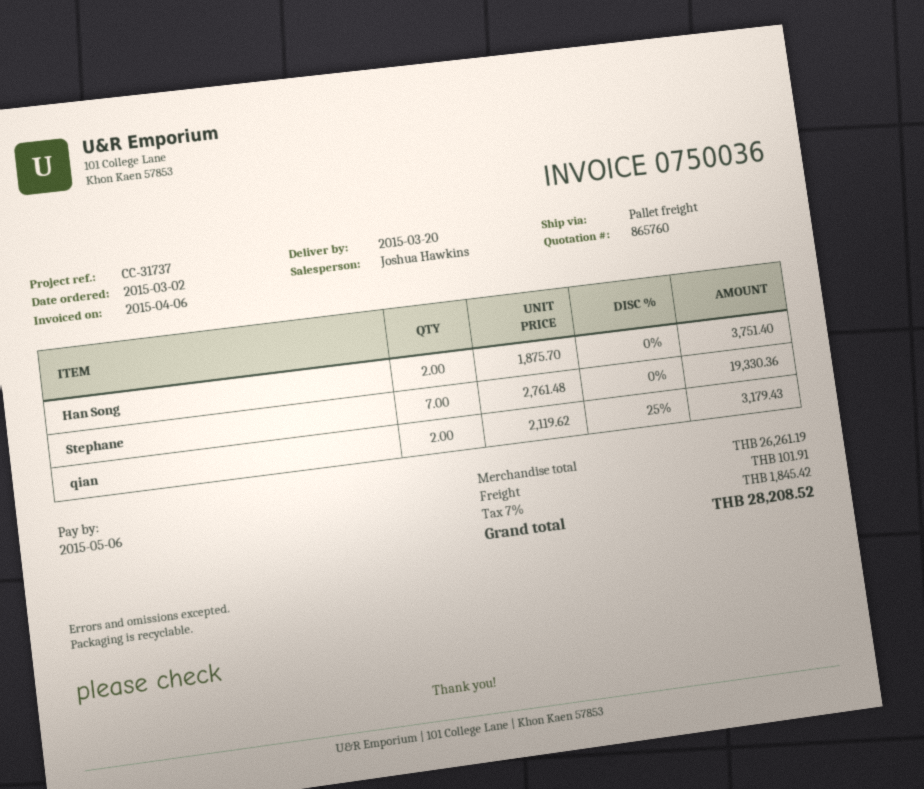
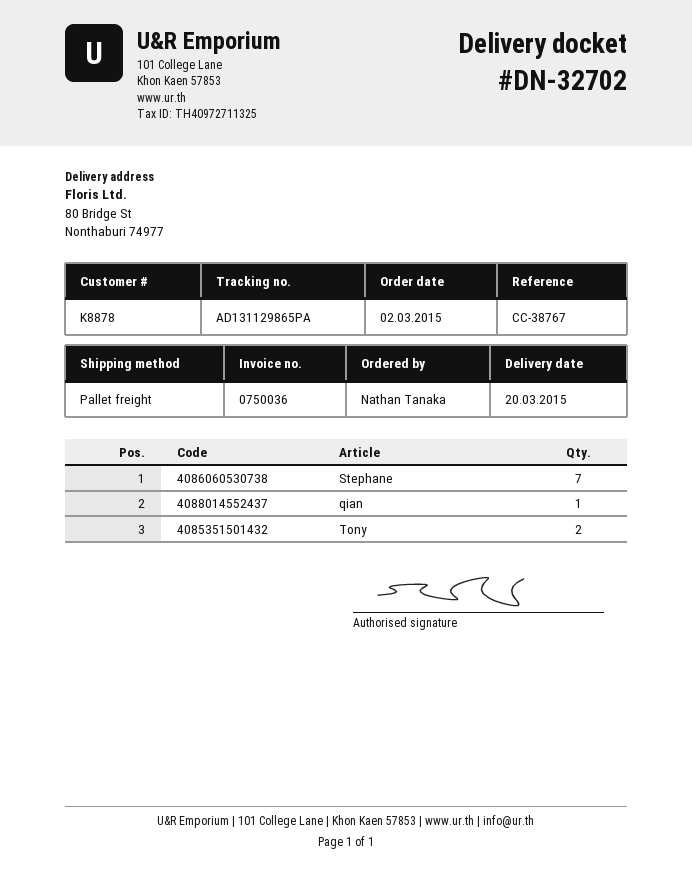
reference: CC-31737 -> CC-38767
Han Song: 2 -> none
qian: 2 -> 1
Tony: none -> 2

